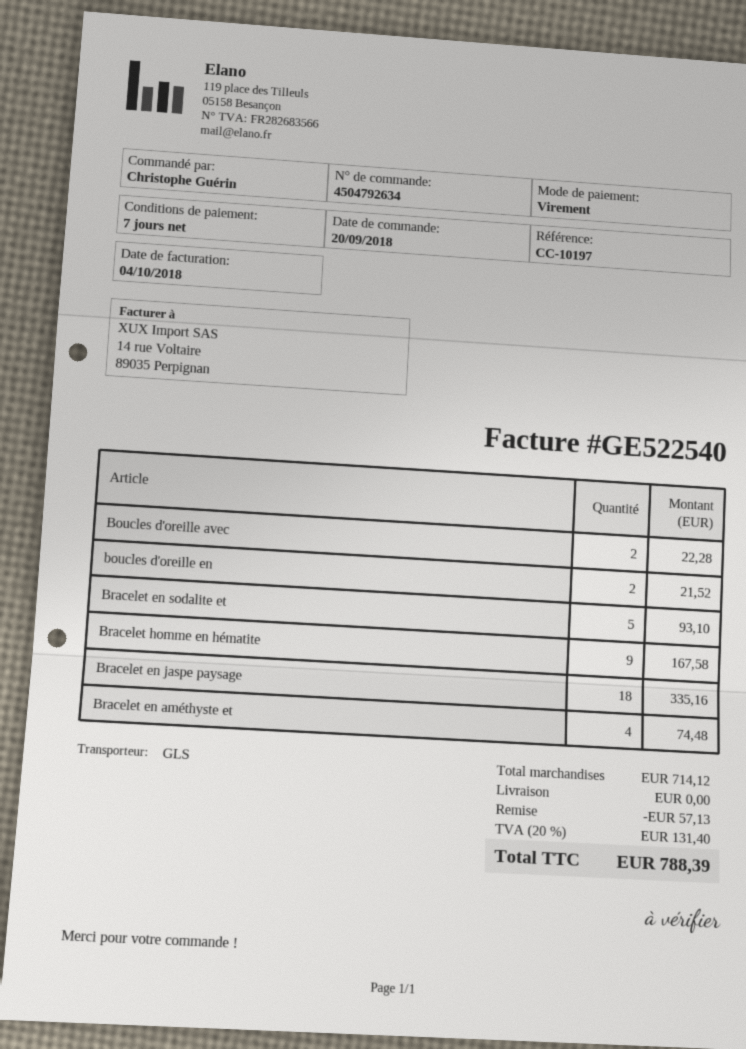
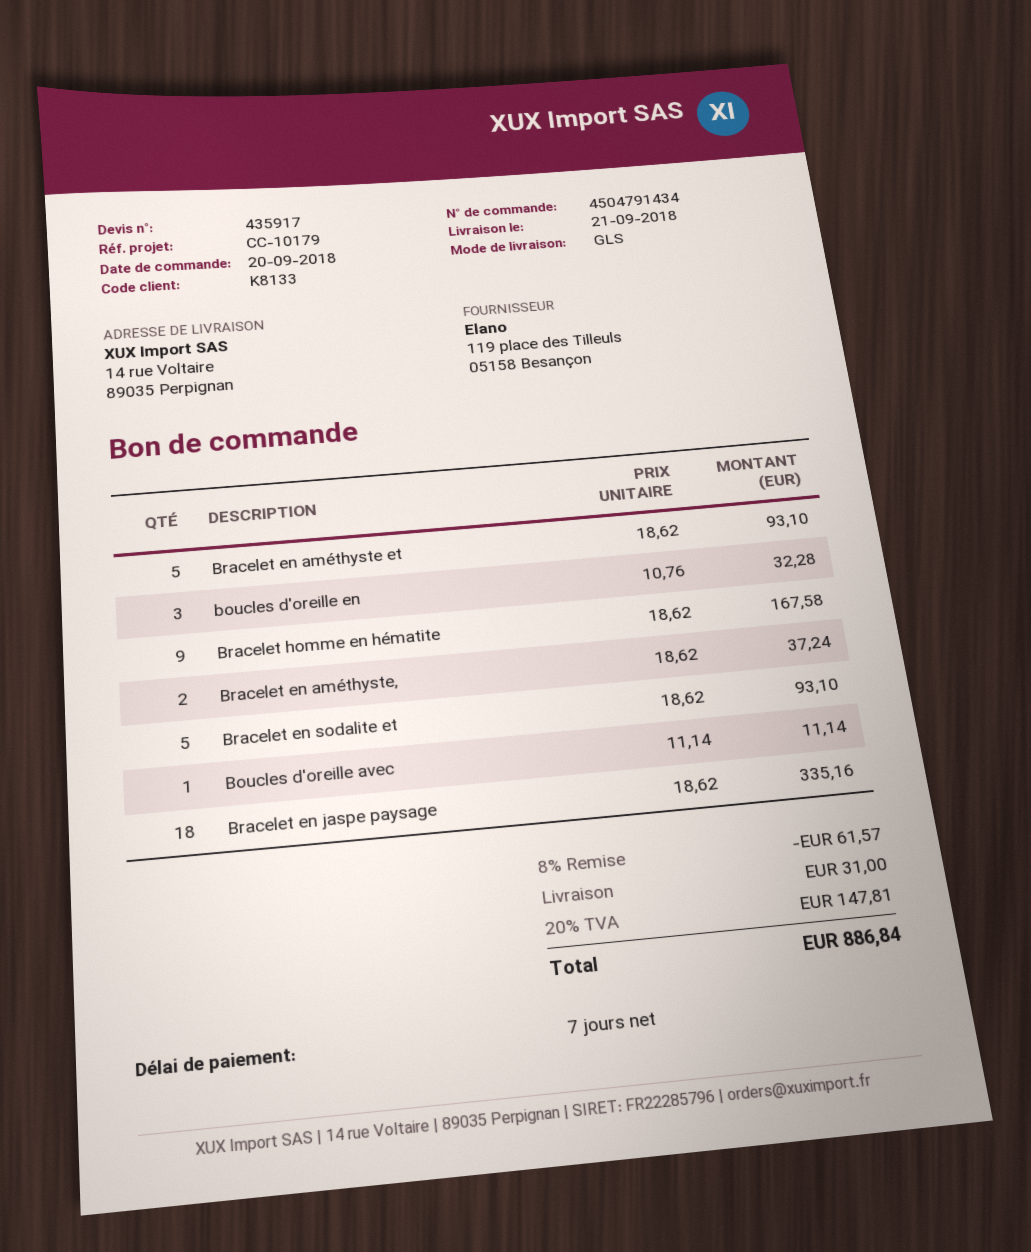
order number: 4504792634 -> 4504791434
reference: CC-10197 -> CC-10179
Boucles d'oreille avec: 2 for 22.28 -> 1 for 11.14
boucles d'oreille en: 2 for 21.52 -> 3 for 32.28
Bracelet en améthyste et: 4 for 74.48 -> 5 for 93.10
Bracelet en améthyste,: none -> 2 for 37.24
discount: 57.13 -> 61.57
shipping: 0.00 -> 31.00
tax: 20% = 131.40 -> 20% = 147.81
total: 788.39 -> 886.84

